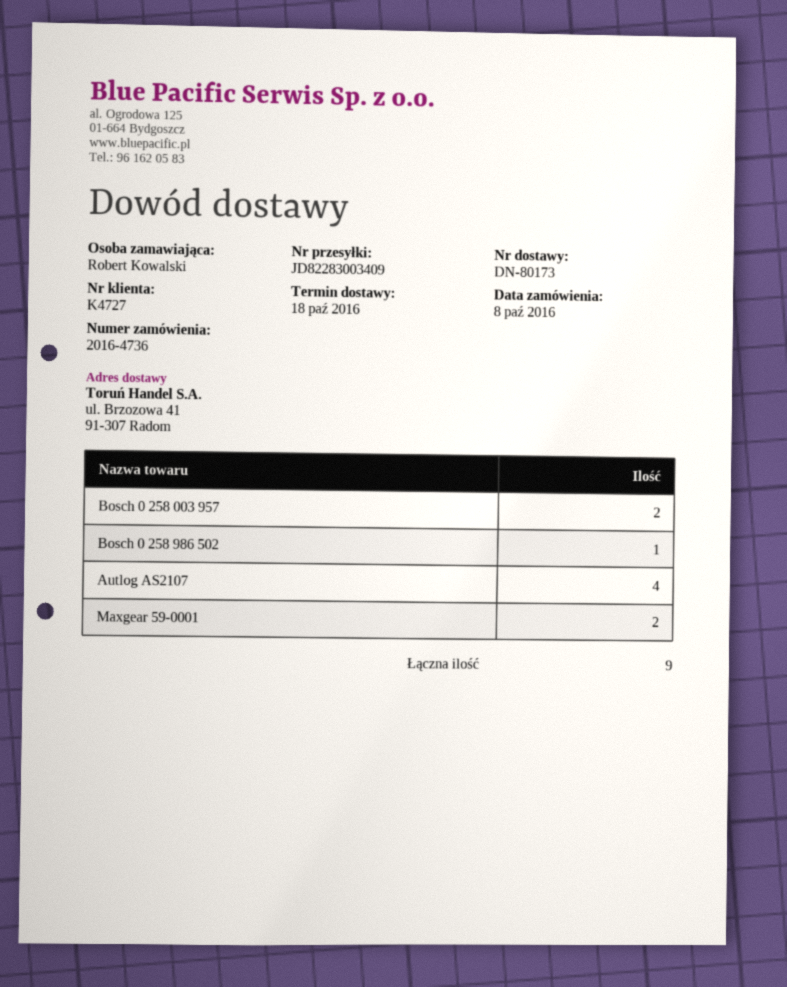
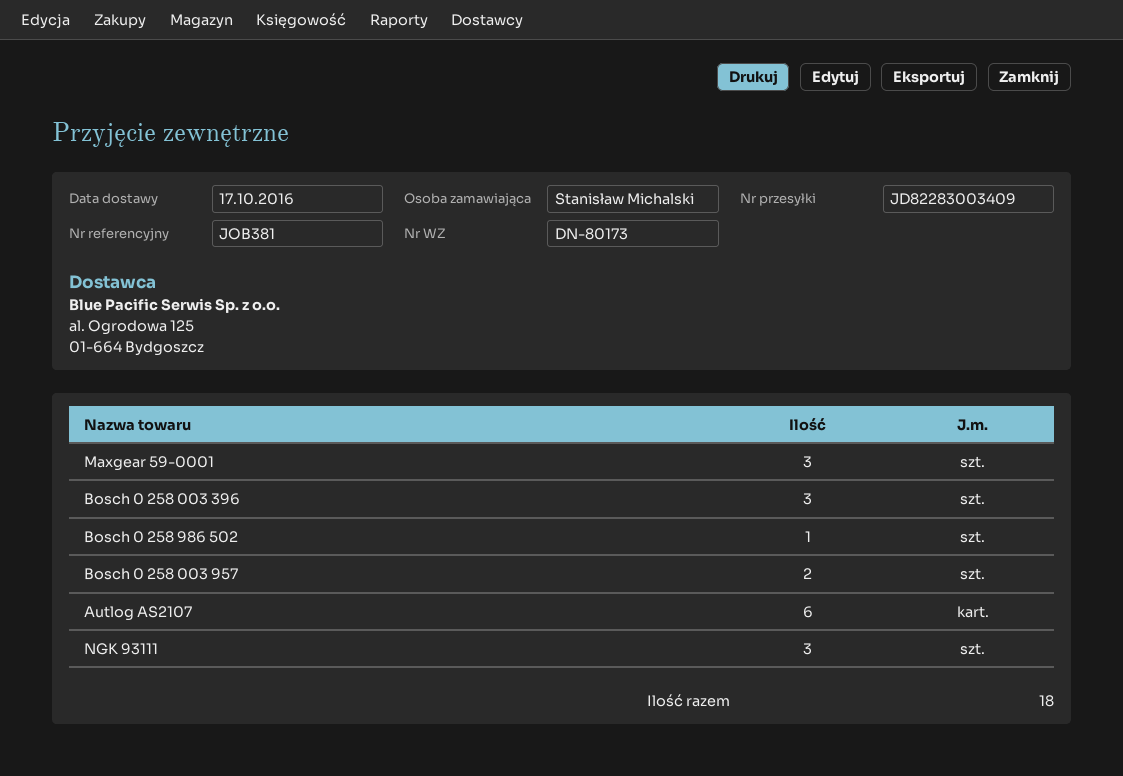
delivery date: 2016-10-18 -> 2016-10-17
ordered by: Robert Kowalski -> Stanisław Michalski
Autlog AS2107: 4 -> 6
Maxgear 59-0001: 2 -> 3
Bosch 0 258 003 396: none -> 3
NGK 93111: none -> 3
total quantity: 9 -> 18

